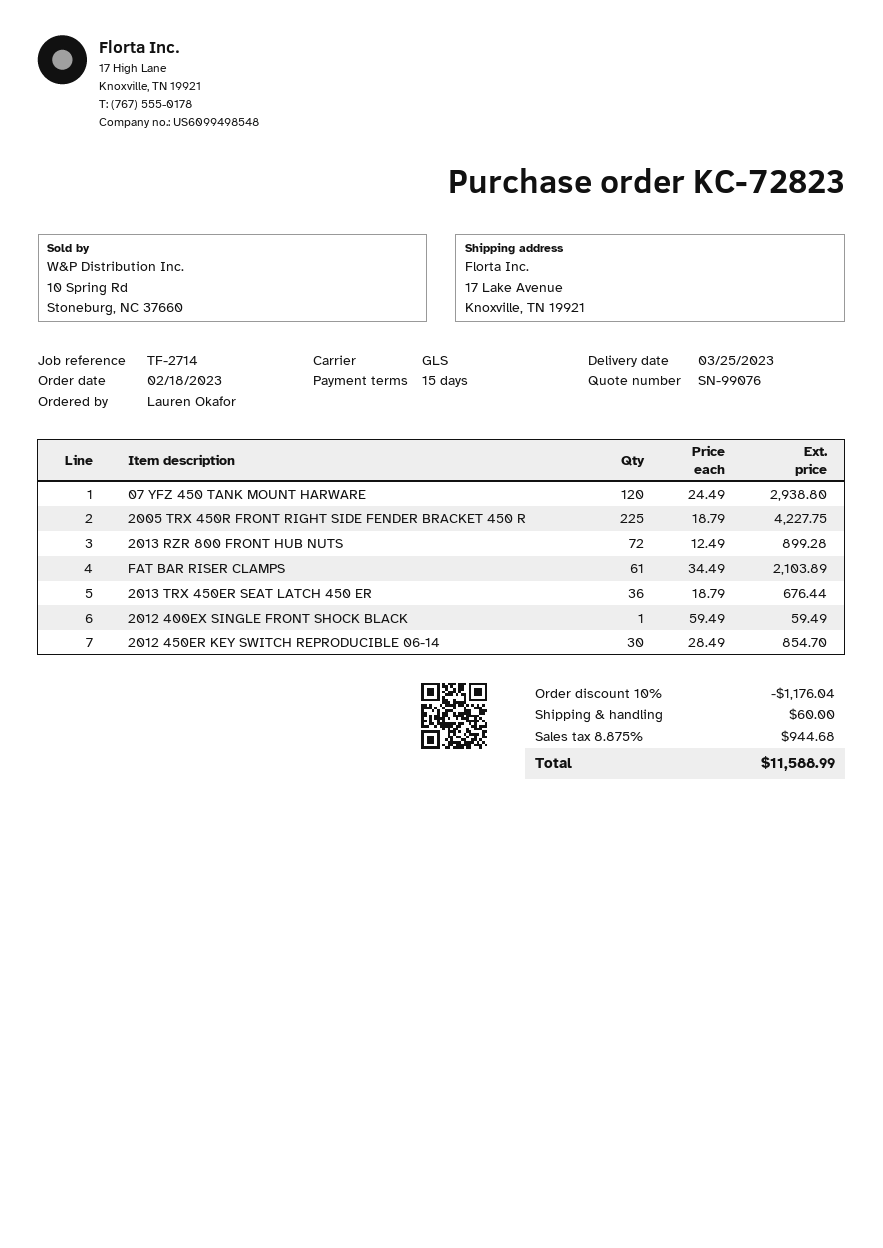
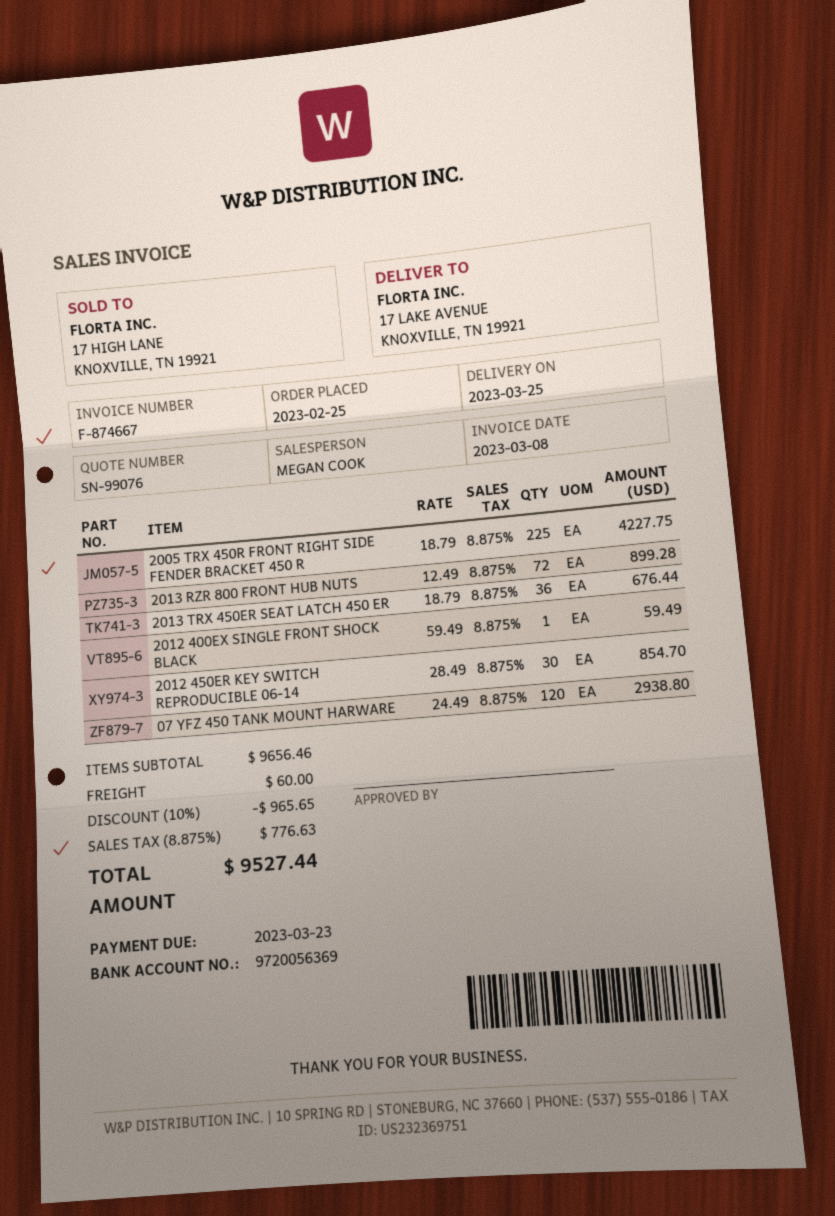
order date: 2023-02-18 -> 2023-02-25
FAT BAR RISER CLAMPS: 61 x 34.49 = 2103.89 -> none
discount: 10% = 1176.04 -> 10% = 965.65
tax: 8.875% = 944.68 -> 8.875% = 776.63
total: 11588.99 -> 9527.44

